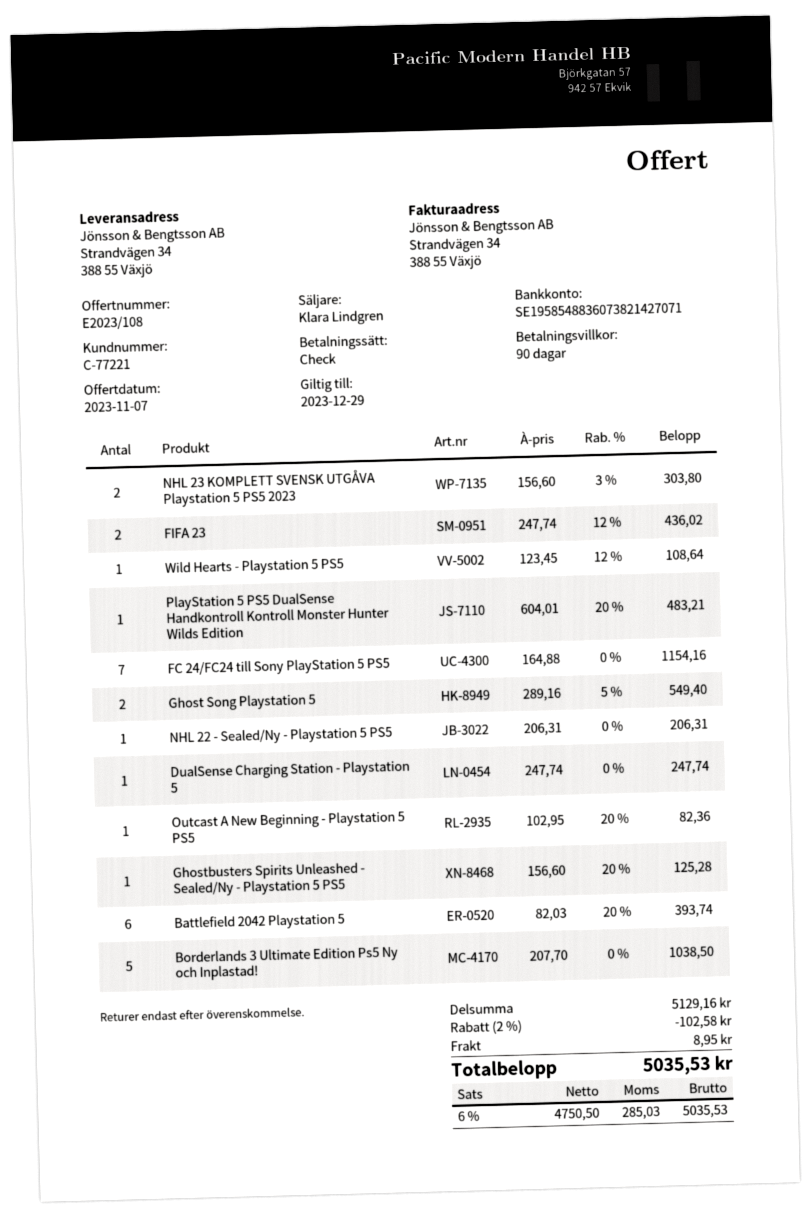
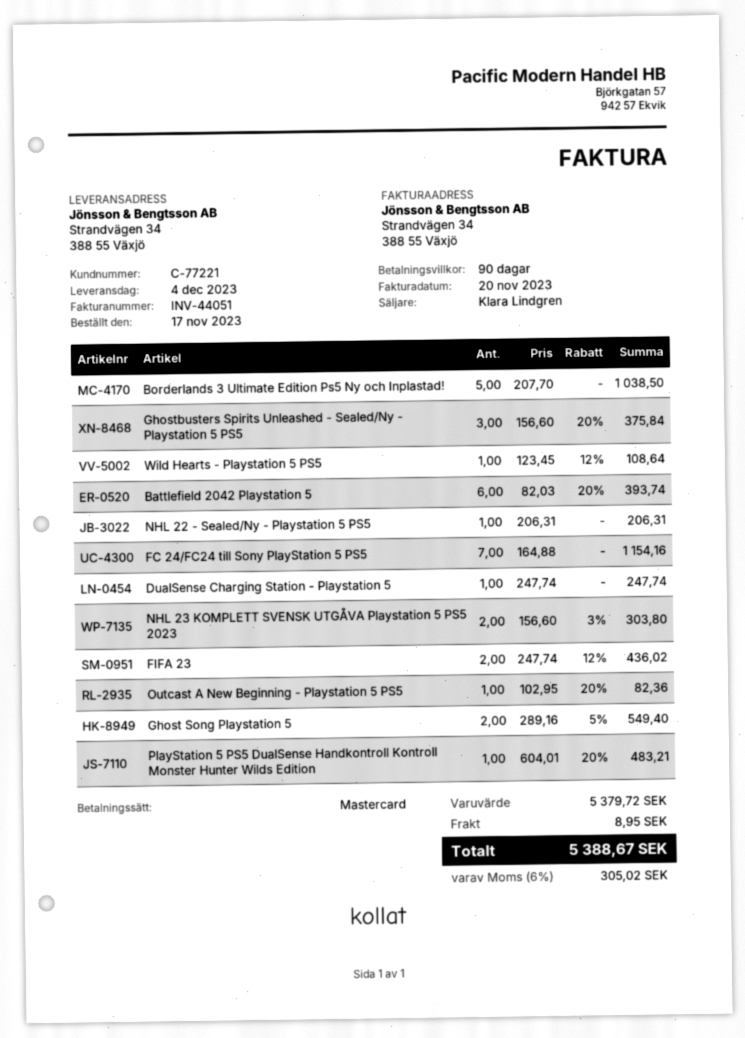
payment method: cheque -> Mastercard
Ghostbusters Spirits Unleashed - Sealed/Ny - Playstation 5 PS5: 1 x 156.60 - 20% = 125.28 -> 3 x 156.60 - 20% = 375.84
subtotal: 5129.16 -> 5379.72
discount: 2% = 102.58 -> none
tax: 6% = 285.03 -> 6% = 305.02
total: 5035.53 -> 5388.67

